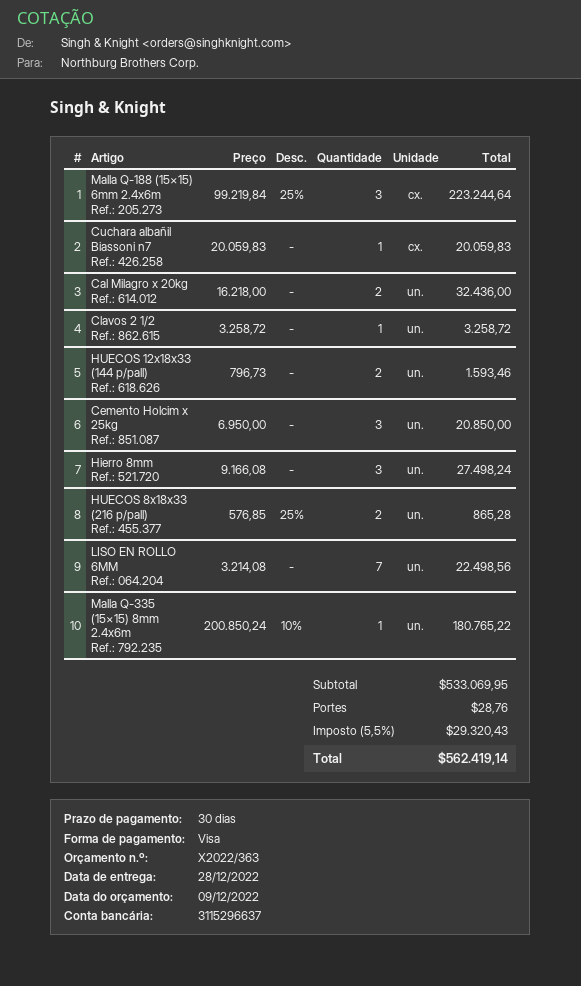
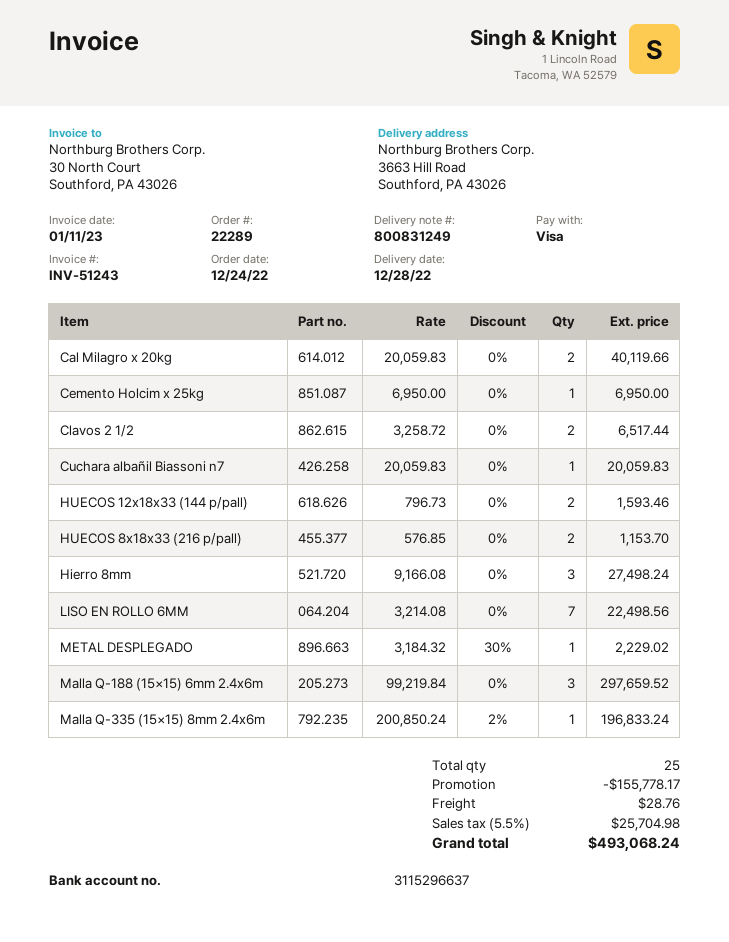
Malla Q-188 (15×15) 6mm 2.4x6m: 3 x 99219.84 - 25% = 223244.64 -> 3 x 99219.84 = 297659.52
Cal Milagro x 20kg: 2 x 16218.00 = 32436.00 -> 2 x 20059.83 = 40119.66
Clavos 2 1/2: 1 x 3258.72 = 3258.72 -> 2 x 3258.72 = 6517.44
Cemento Holcim x 25kg: 3 x 6950.00 = 20850.00 -> 1 x 6950.00 = 6950.00
HUECOS 8x18x33 (216 p/pall): 2 x 576.85 - 25% = 865.28 -> 2 x 576.85 = 1153.70
Malla Q-335 (15×15) 8mm 2.4x6m: 1 x 200850.24 - 10% = 180765.22 -> 1 x 200850.24 - 2% = 196833.24
METAL DESPLEGADO: none -> 1 x 3184.32 - 30% = 2229.02
discount: none -> 155778.17
tax: 5.5% = 29320.43 -> 5.5% = 25704.98
total: 562419.14 -> 493068.24

